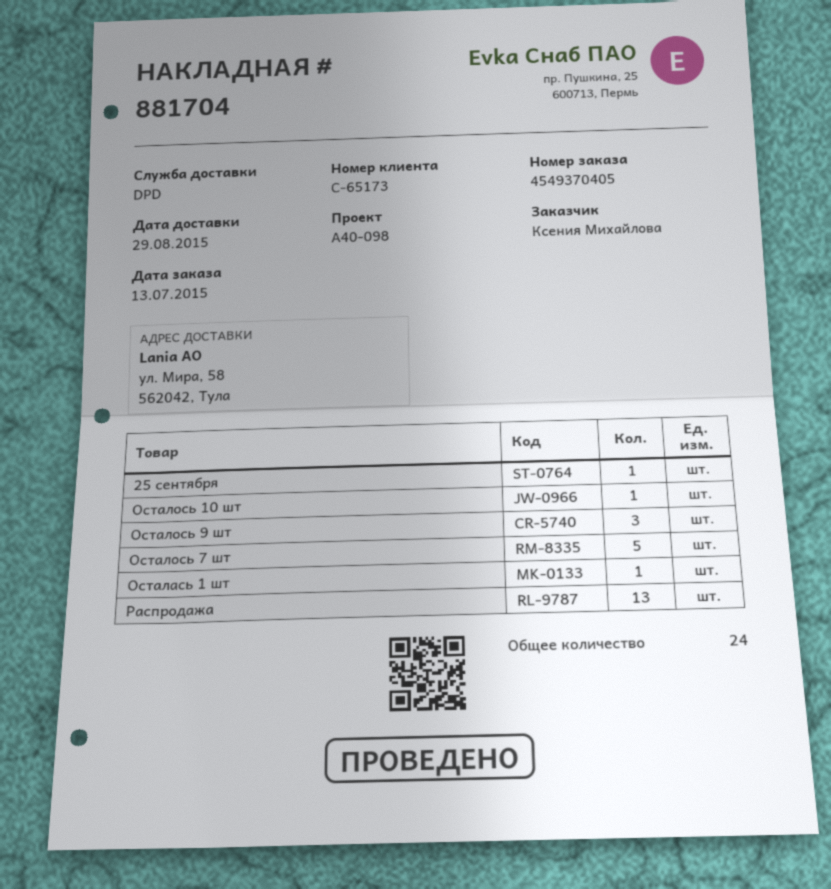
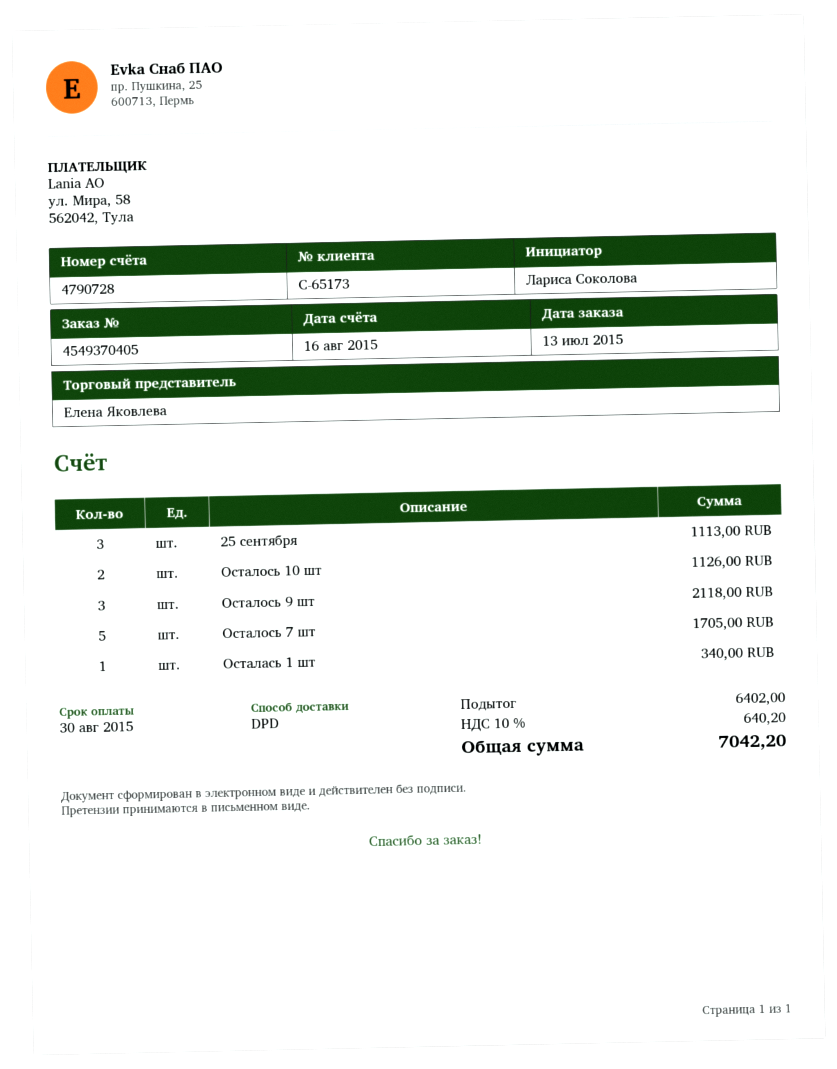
ordered by: Ксения Михайлова -> Лариса Соколова
25 сентября: 1 -> 3
Осталось 10 шт: 1 -> 2
Распродажа: 13 -> none

